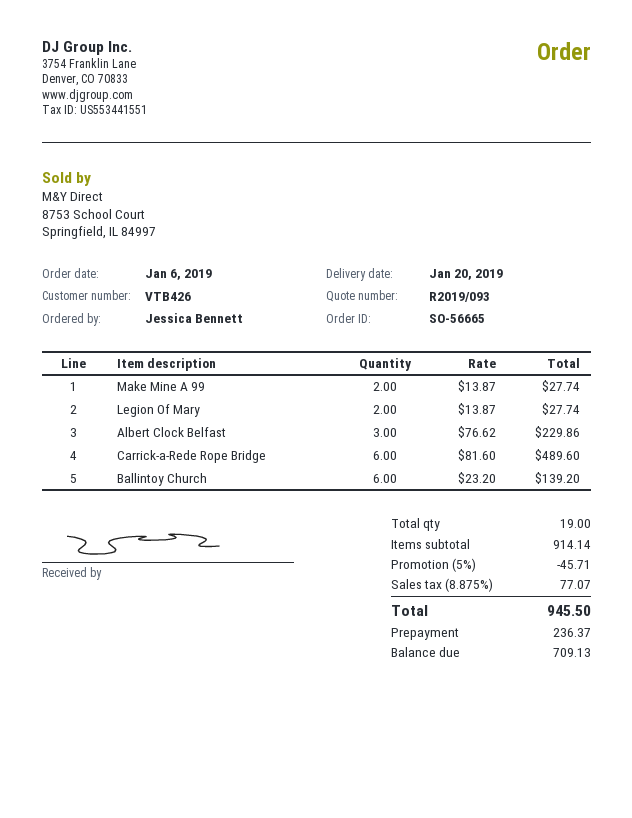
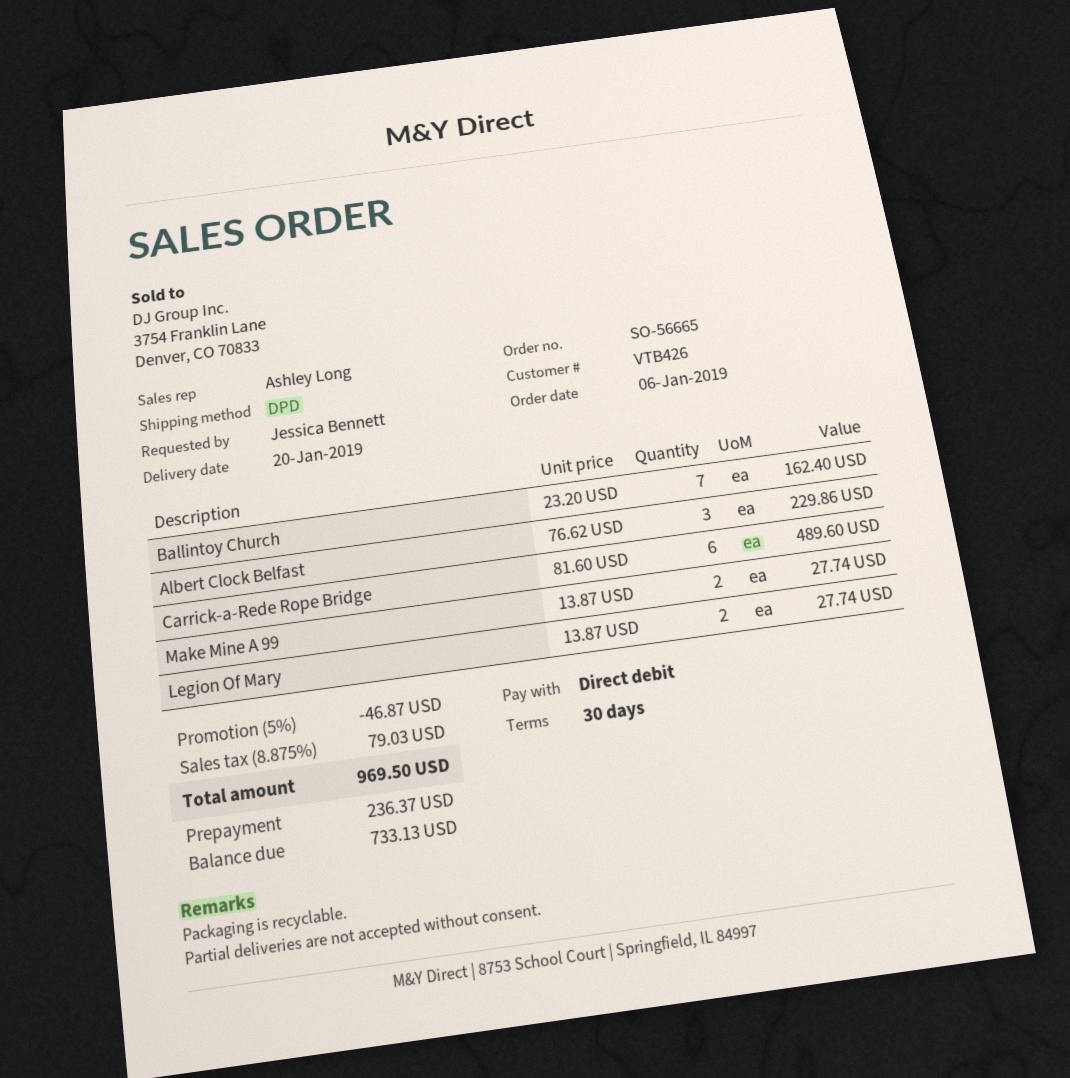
Ballintoy Church: 6 x 23.20 = 139.20 -> 7 x 23.20 = 162.40
discount: 5% = 45.71 -> 5% = 46.87
tax: 8.875% = 77.07 -> 8.875% = 79.03
total: 945.50 -> 969.50
balance: 709.13 -> 733.13

